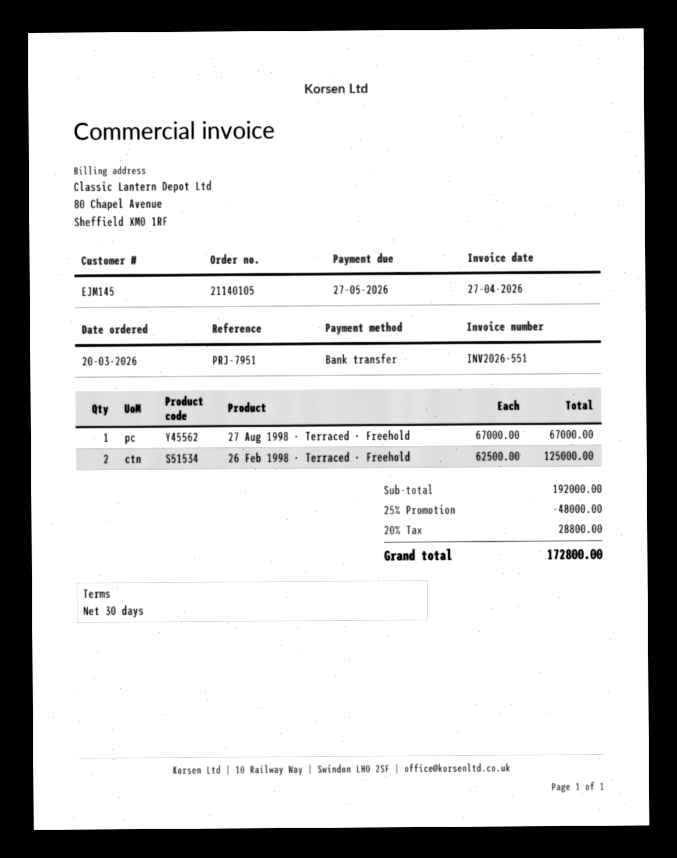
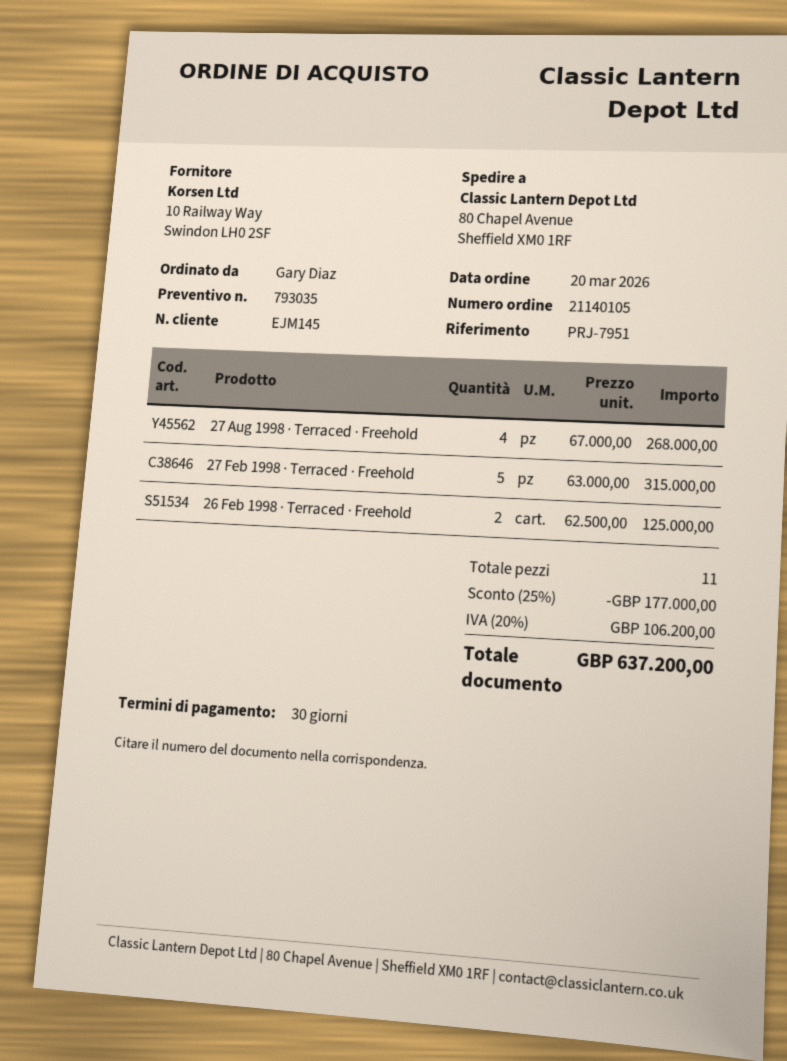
27 Aug 1998 · Terraced · Freehold: 1 x 67000.00 = 67000.00 -> 4 x 67000.00 = 268000.00
27 Feb 1998 · Terraced · Freehold: none -> 5 x 63000.00 = 315000.00
discount: 25% = 48000.00 -> 25% = 177000.00
tax: 20% = 28800.00 -> 20% = 106200.00
total: 172800.00 -> 637200.00

